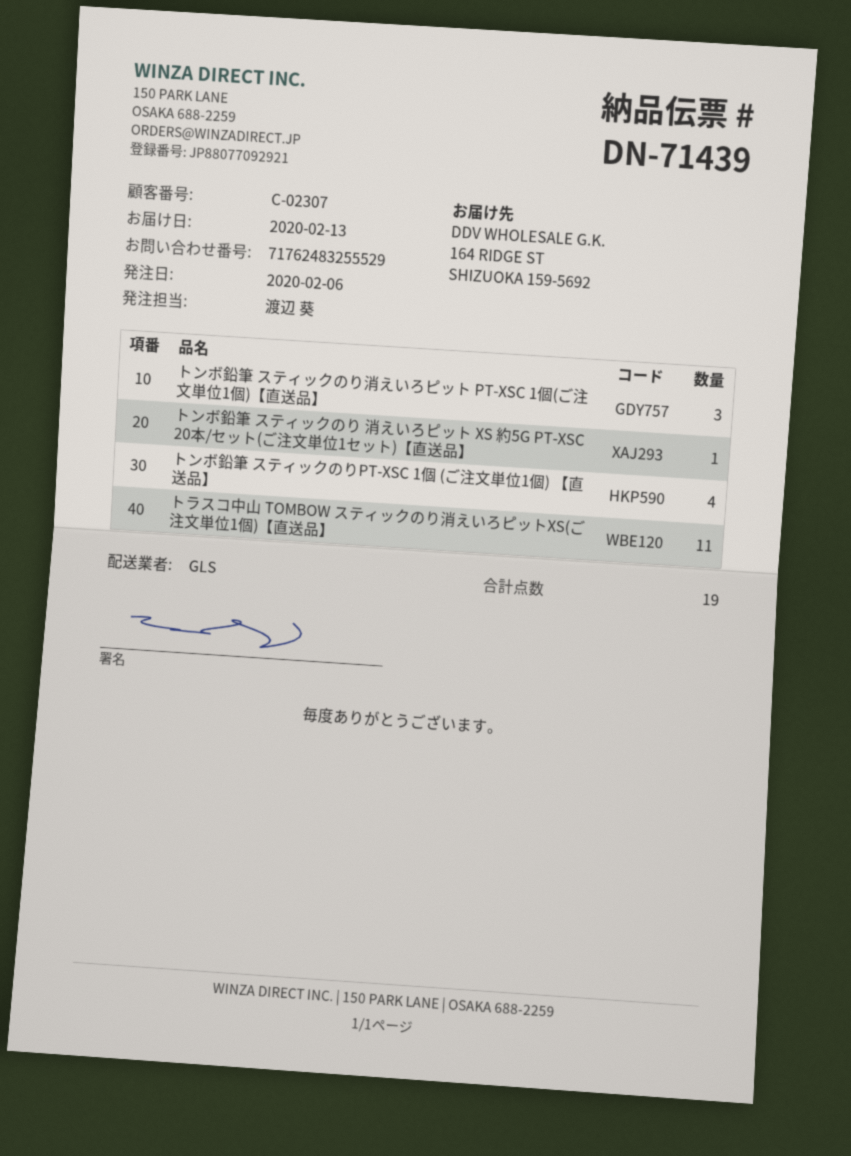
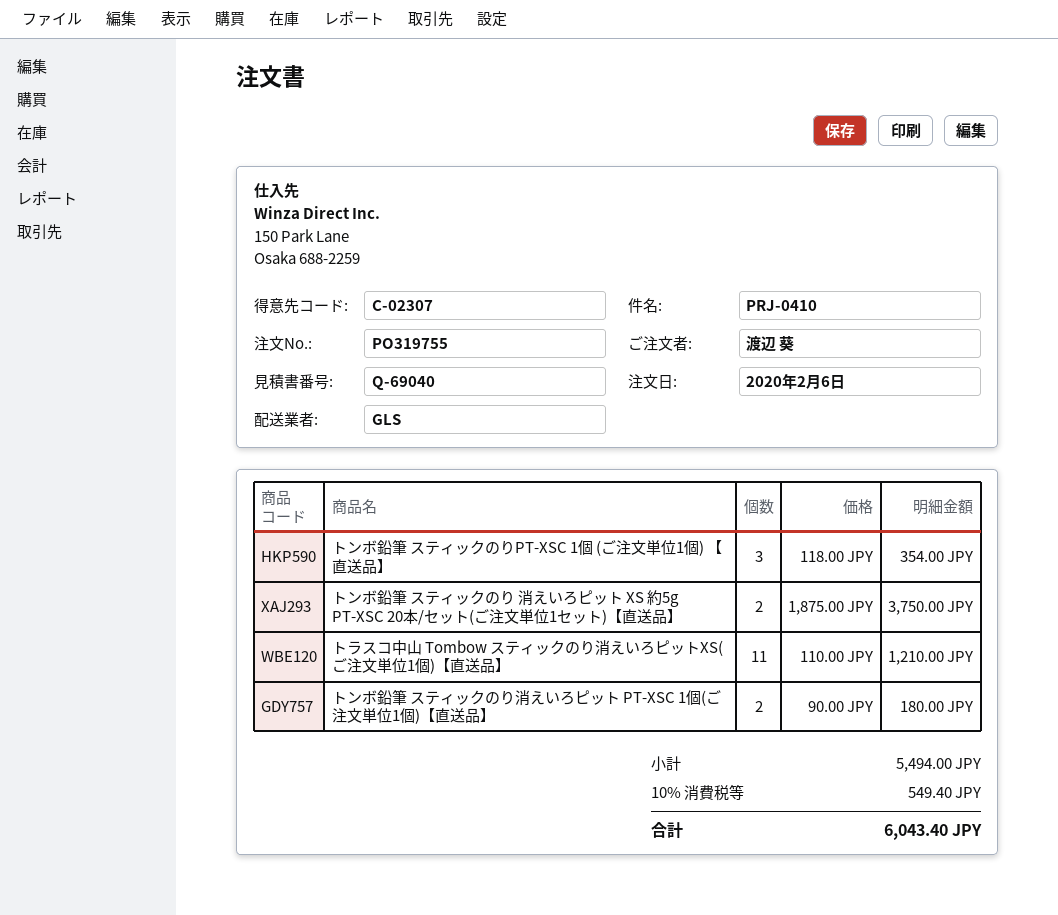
トンボ鉛筆 スティックのり消えいろピット PT-XSC 1個(ご注文単位1個)【直送品】: 3 -> 2
トンボ鉛筆 スティックのり 消えいろピット XS 約5G PT-XSC 20本/セット(ご注文単位1セット)【直送品】: 1 -> 2
トンボ鉛筆 スティックのりPT-XSC 1個 (ご注文単位1個) 【直送品】: 4 -> 3

